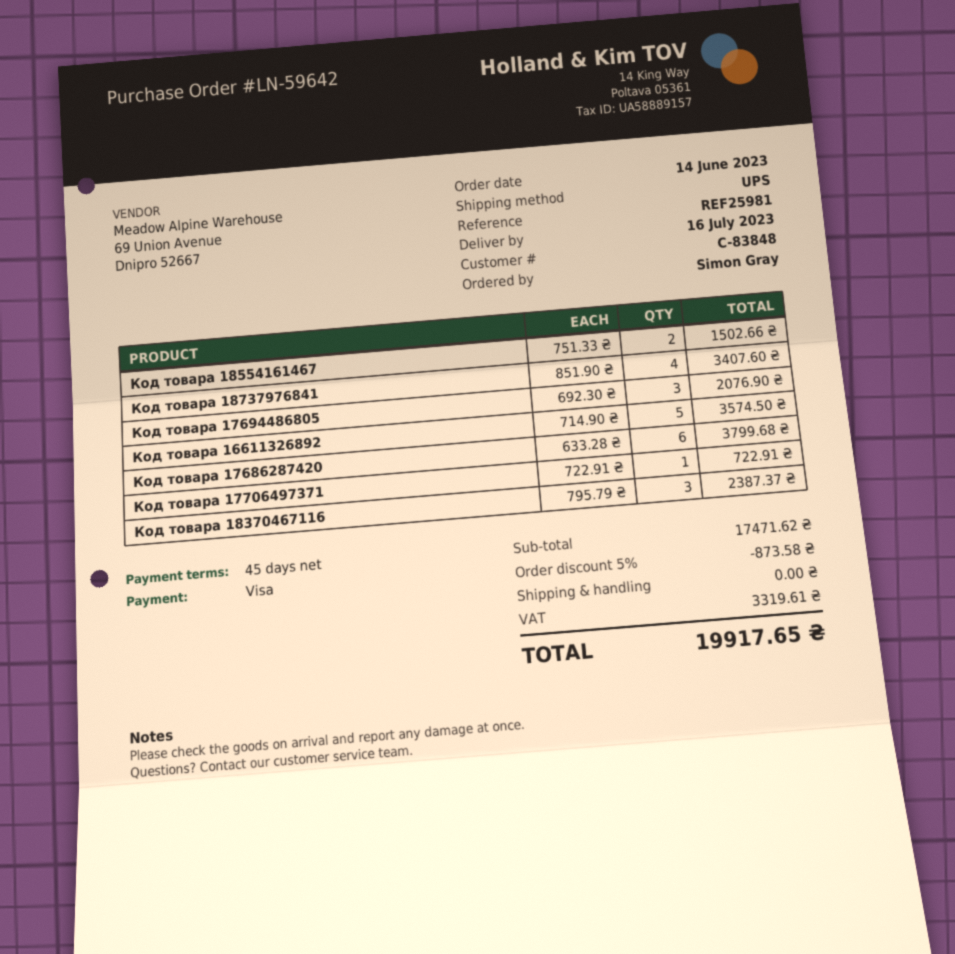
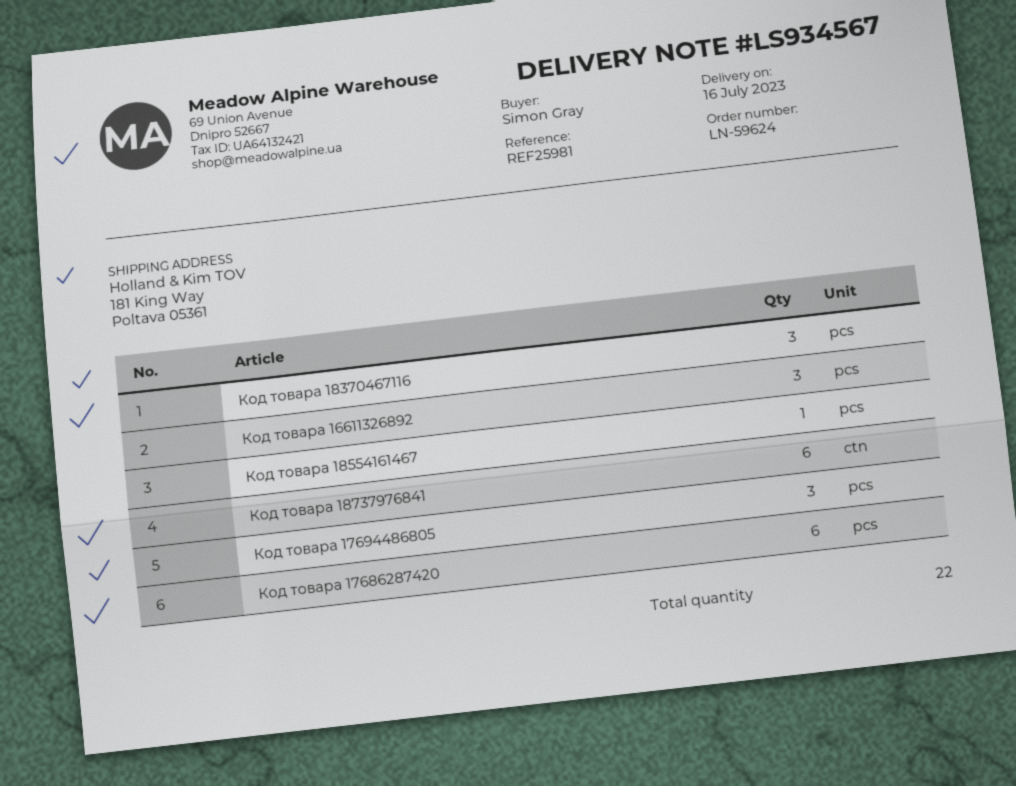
order number: LN-59642 -> LN-59624
Код товара 18554161467: 2 -> 1
Код товара 18737976841: 4 -> 6
Код товара 16611326892: 5 -> 3
Код товара 17706497371: 1 -> none

